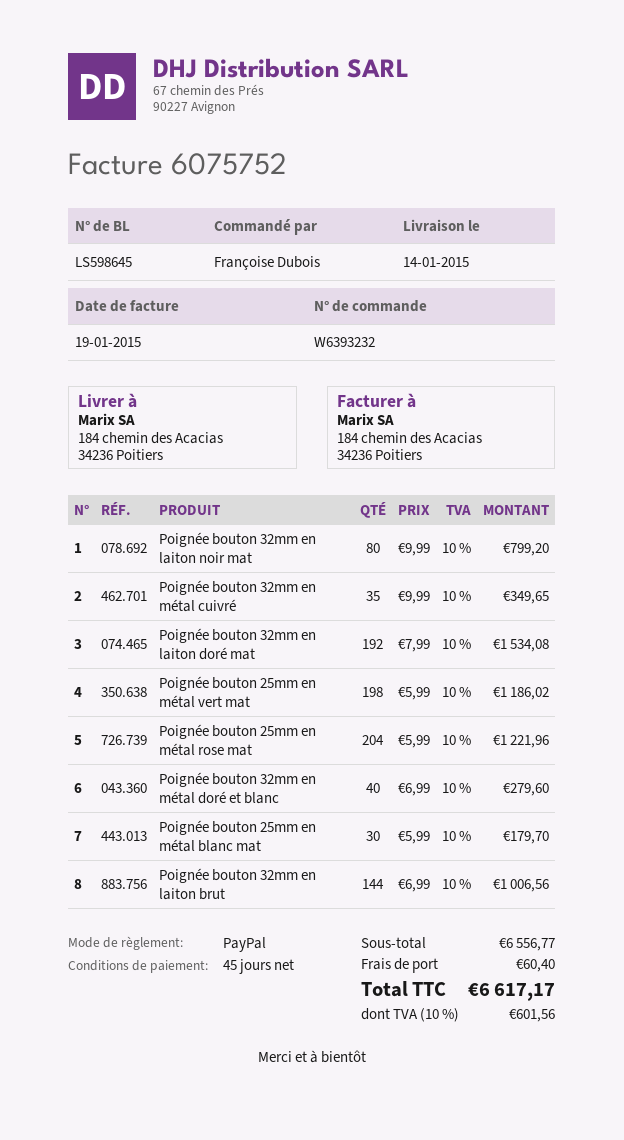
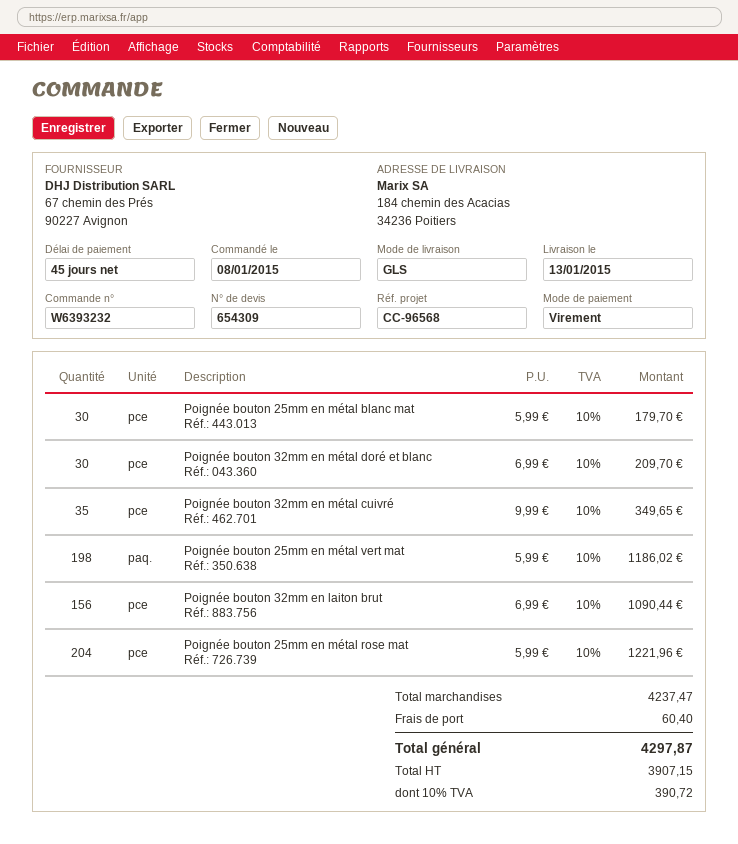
delivery date: 2015-01-14 -> 2015-01-13
payment method: PayPal -> bank transfer
Poignée bouton 32mm en laiton noir mat: 80 x 9.99 = 799.20 -> none
Poignée bouton 32mm en laiton doré mat: 192 x 7.99 = 1534.08 -> none
Poignée bouton 32mm en métal doré et blanc: 40 x 6.99 = 279.60 -> 30 x 6.99 = 209.70
Poignée bouton 32mm en laiton brut: 144 x 6.99 = 1006.56 -> 156 x 6.99 = 1090.44
subtotal: 6556.77 -> 4237.47
tax: 10% = 601.56 -> 10% = 390.72
total: 6617.17 -> 4297.87

